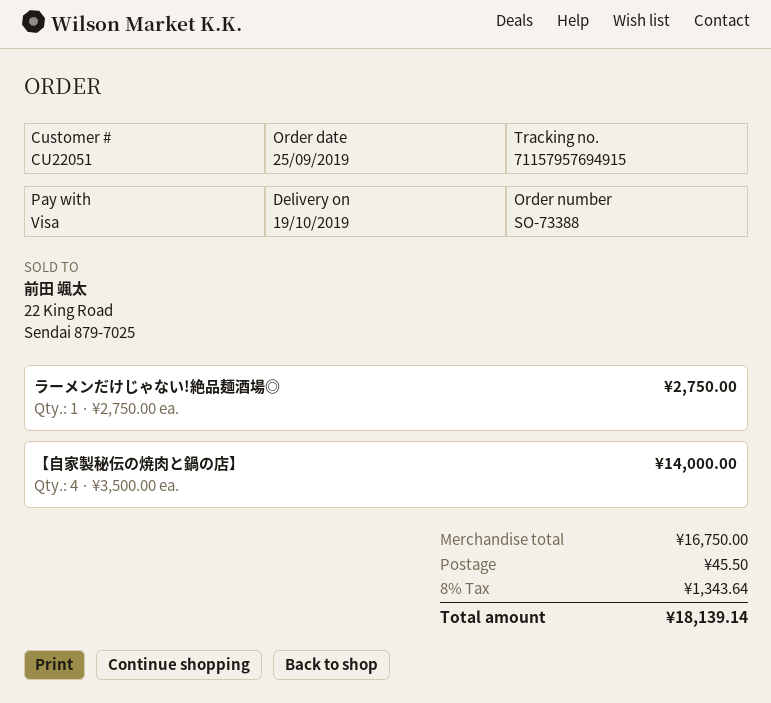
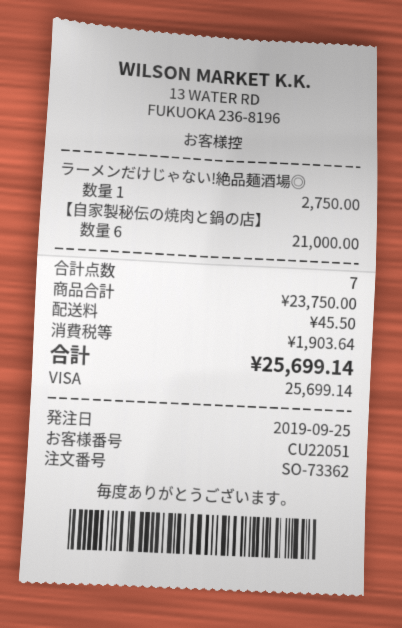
order number: SO-73388 -> SO-73362
【自家製秘伝の焼肉と鍋の店】: 4 for 14000.00 -> 6 for 21000.00
subtotal: 16750.00 -> 23750.00
tax: 1343.64 -> 1903.64
total: 18139.14 -> 25699.14

